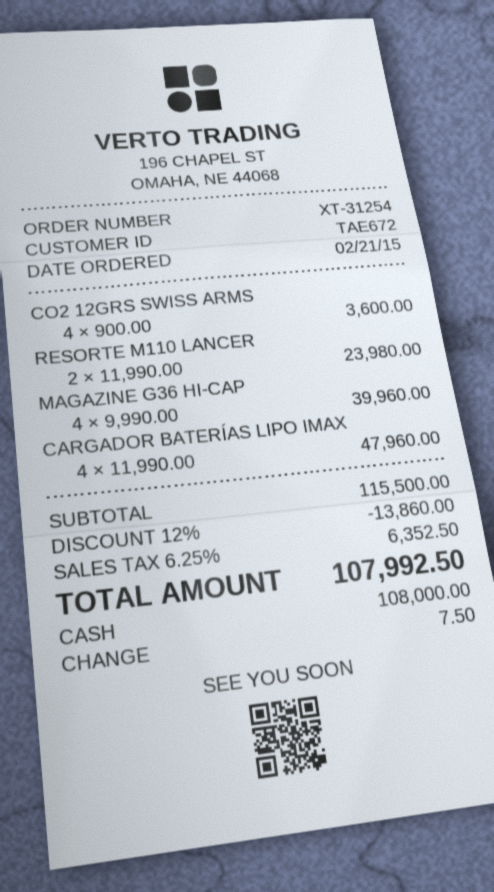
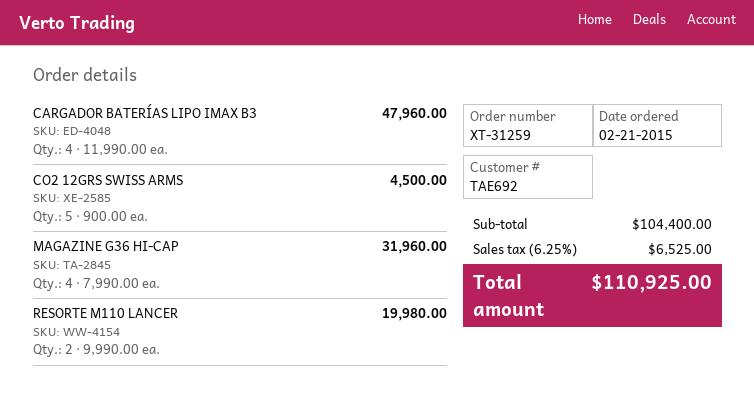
order number: XT-31254 -> XT-31259
customer number: TAE672 -> TAE692
CO2 12GRS SWISS ARMS: 4 x 900.00 = 3600.00 -> 5 x 900.00 = 4500.00
RESORTE M110 LANCER: 2 x 11990.00 = 23980.00 -> 2 x 9990.00 = 19980.00
MAGAZINE G36 HI-CAP: 4 x 9990.00 = 39960.00 -> 4 x 7990.00 = 31960.00
subtotal: 115500.00 -> 104400.00
discount: 12% = 13860.00 -> none
tax: 6.25% = 6352.50 -> 6.25% = 6525.00
total: 107992.50 -> 110925.00

